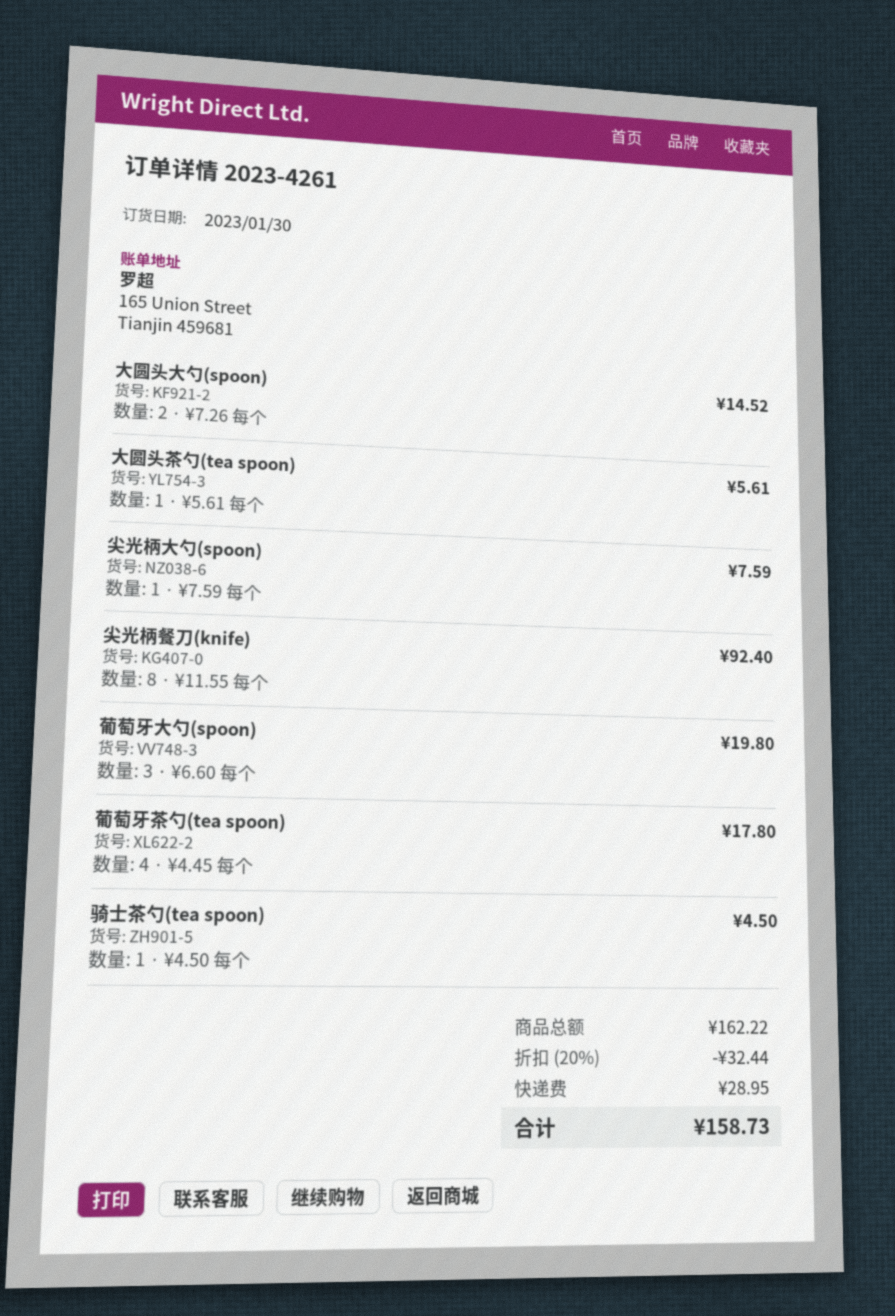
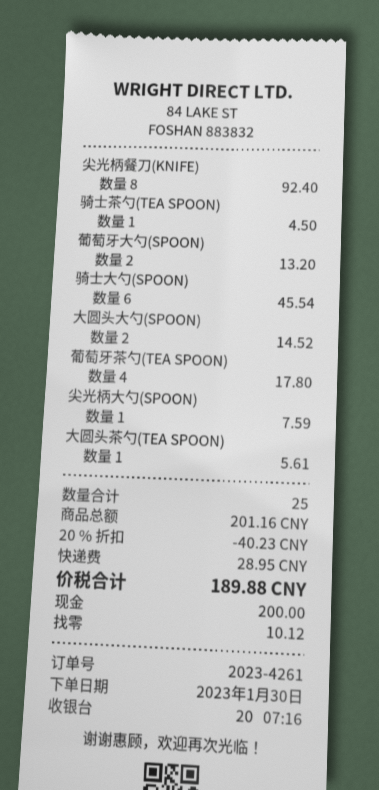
葡萄牙大勺(spoon): 3 for 19.80 -> 2 for 13.20
骑士大勺(SPOON): none -> 6 for 45.54
subtotal: 162.22 -> 201.16
discount: 20% = 32.44 -> 20% = 40.23
total: 158.73 -> 189.88

